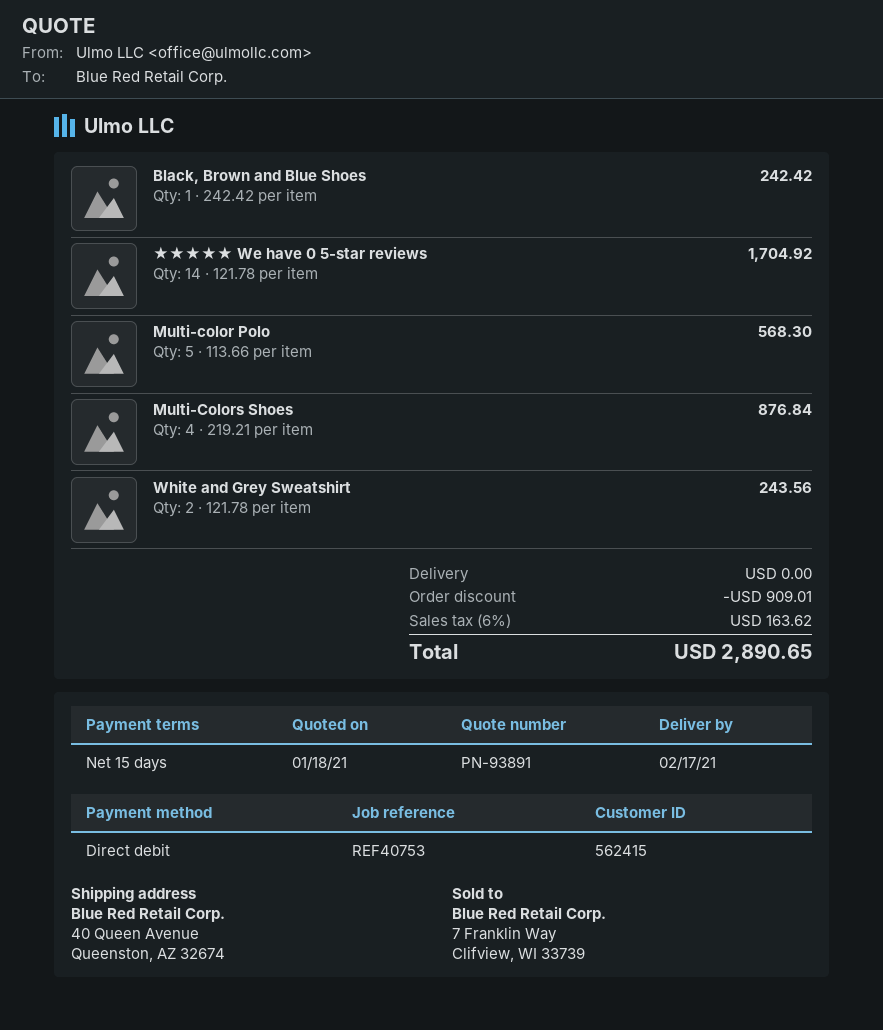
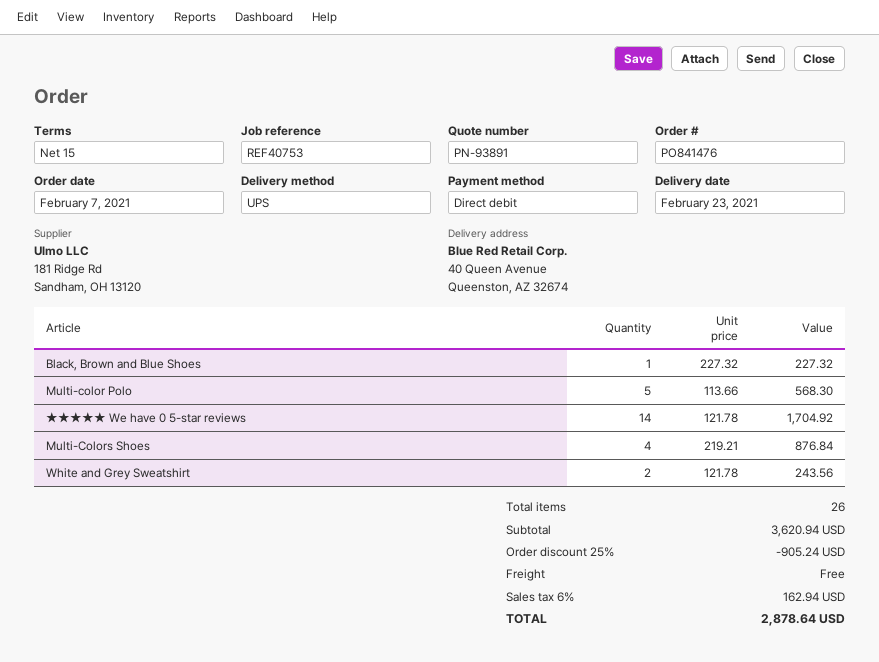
delivery date: 2021-02-17 -> 2021-02-23
Black, Brown and Blue Shoes: 1 x 242.42 = 242.42 -> 1 x 227.32 = 227.32
discount: 909.01 -> 905.24
tax: 6% = 163.62 -> 6% = 162.94
total: 2890.65 -> 2878.64

